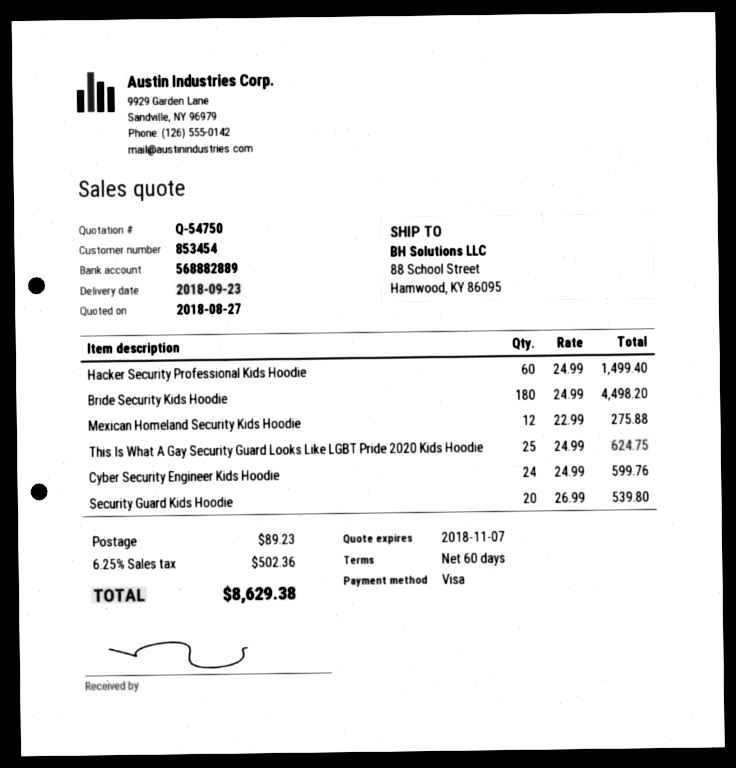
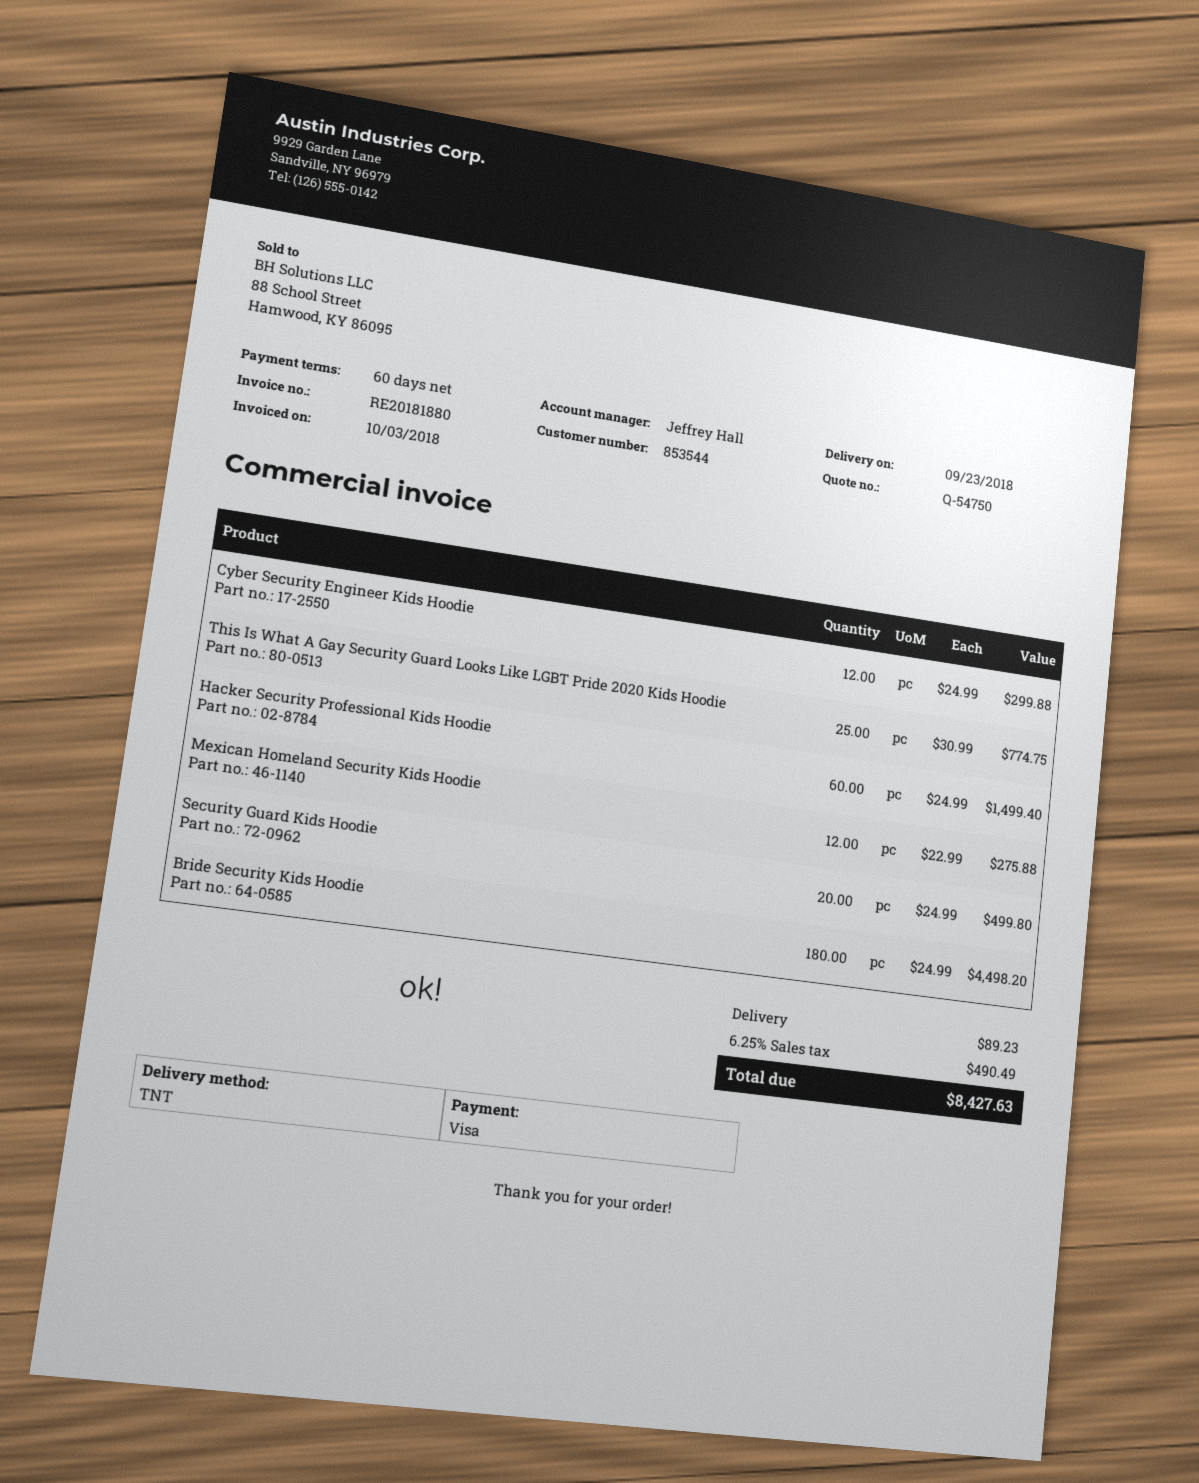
customer number: 853454 -> 853544
This Is What A Gay Security Guard Looks Like LGBT Pride 2020 Kids Hoodie: 25 x 24.99 = 624.75 -> 25 x 30.99 = 774.75
Cyber Security Engineer Kids Hoodie: 24 x 24.99 = 599.76 -> 12 x 24.99 = 299.88
Security Guard Kids Hoodie: 20 x 26.99 = 539.80 -> 20 x 24.99 = 499.80
tax: 6.25% = 502.36 -> 6.25% = 490.49
total: 8629.38 -> 8427.63

